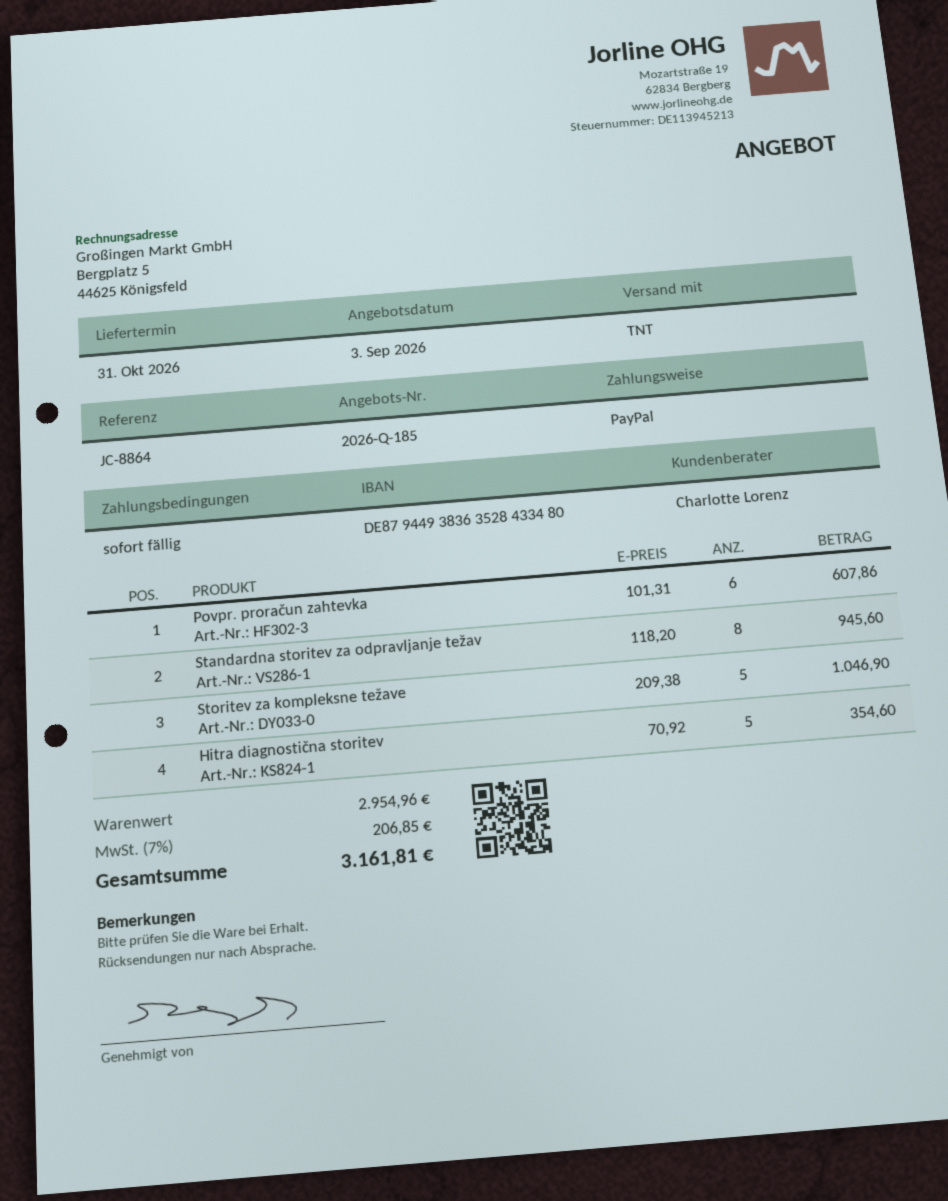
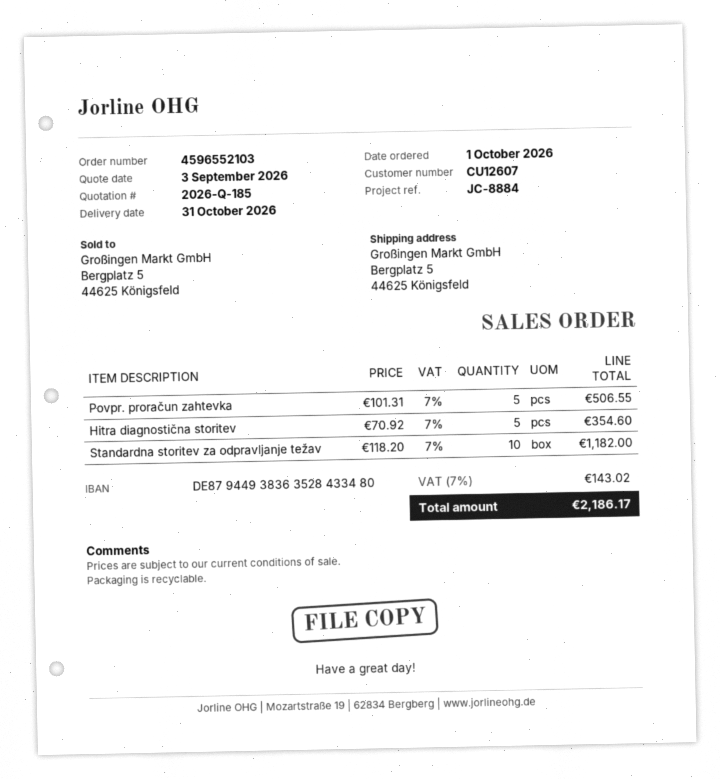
reference: JC-8864 -> JC-8884
Povpr. proračun zahtevka: 6 x 101.31 = 607.86 -> 5 x 101.31 = 506.55
Standardna storitev za odpravljanje težav: 8 x 118.20 = 945.60 -> 10 x 118.20 = 1182.00
Storitev za kompleksne težave: 5 x 209.38 = 1046.90 -> none
tax: 7% = 206.85 -> 7% = 143.02
total: 3161.81 -> 2186.17

